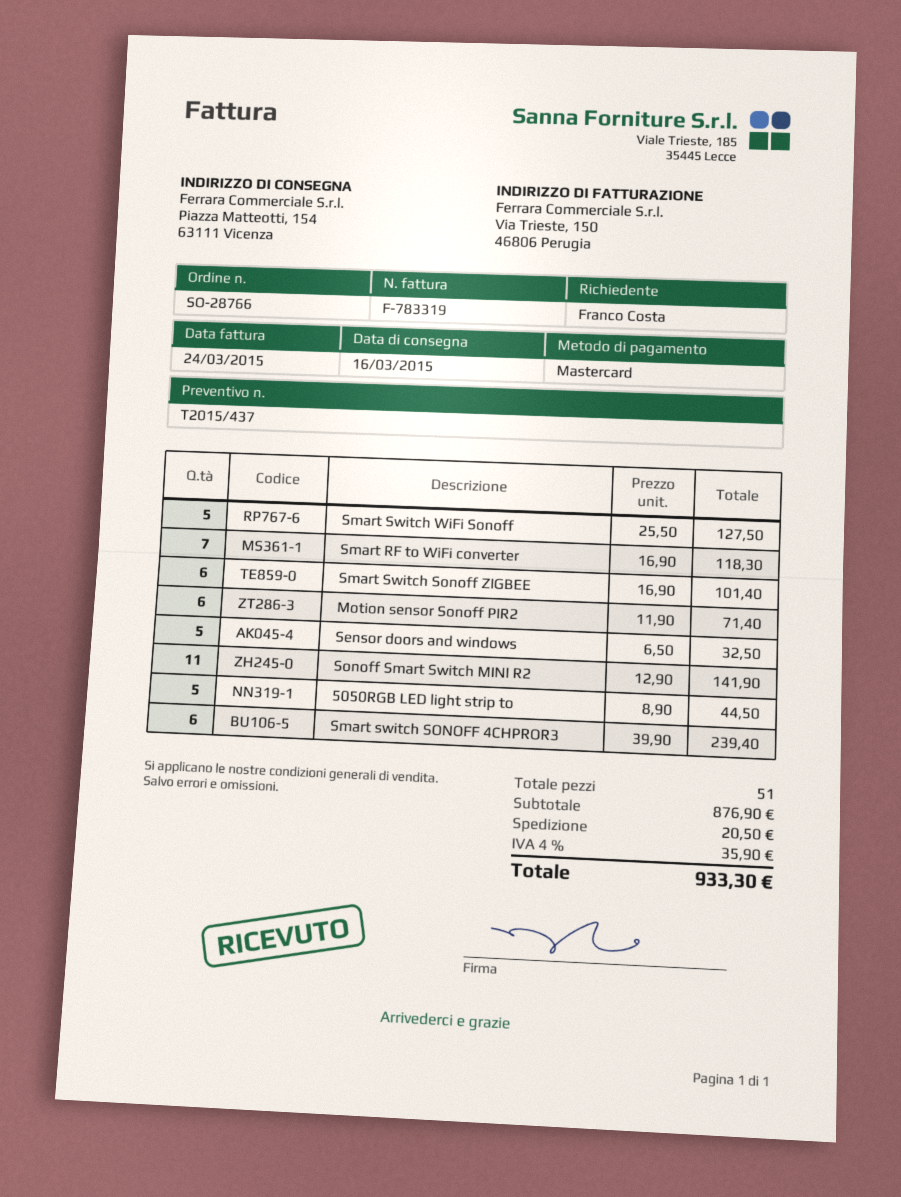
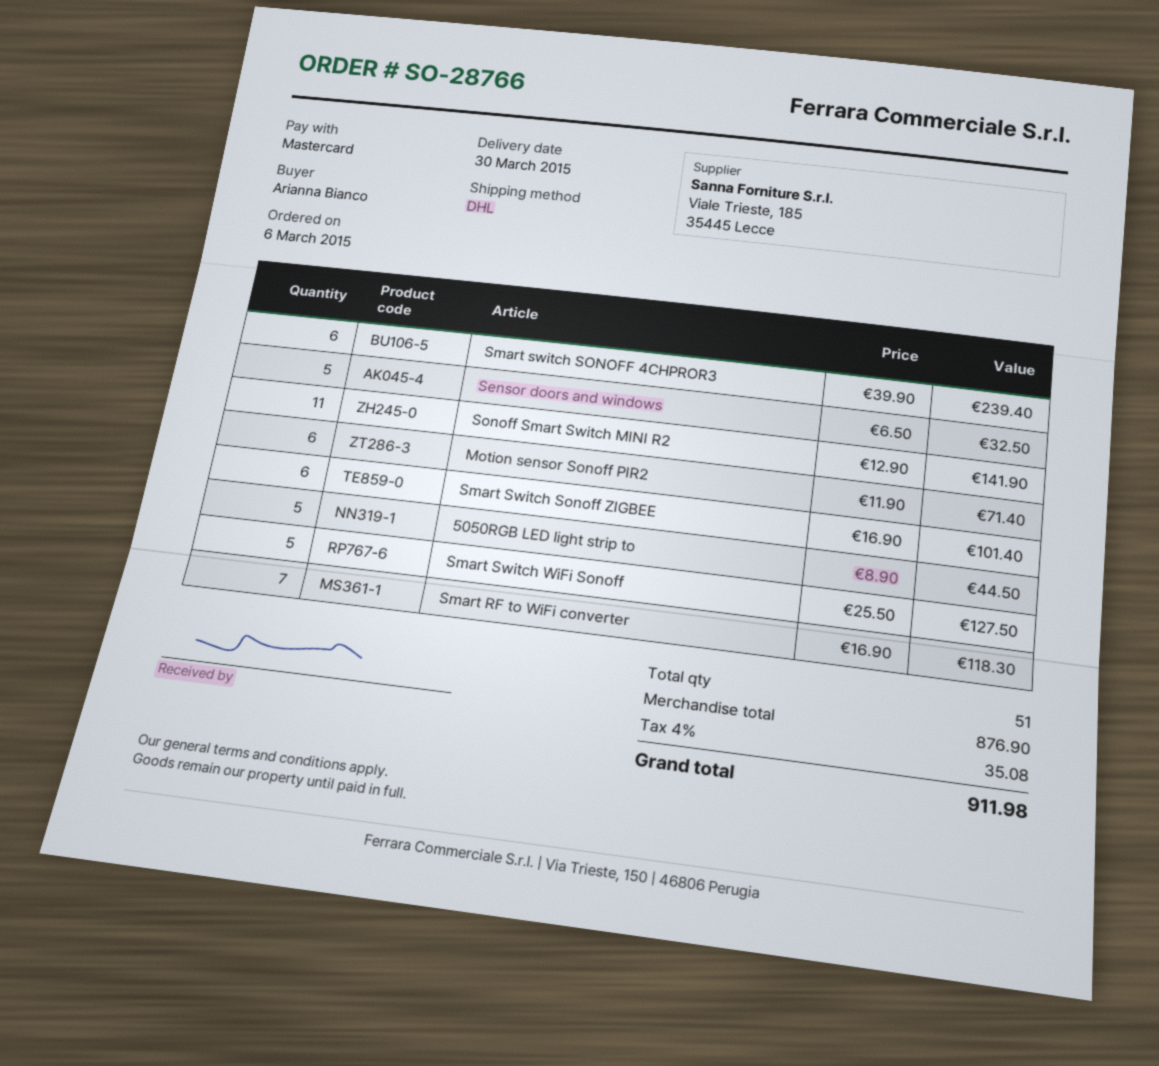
delivery date: 2015-03-16 -> 2015-03-30
ordered by: Franco Costa -> Arianna Bianco
shipping: 20.50 -> none
tax: 4% = 35.90 -> 4% = 35.08
total: 933.30 -> 911.98

